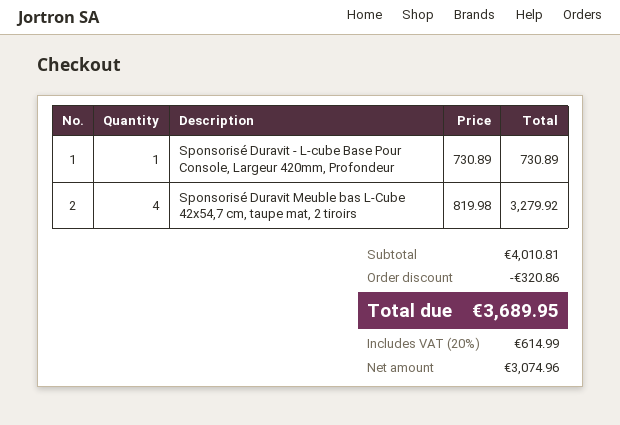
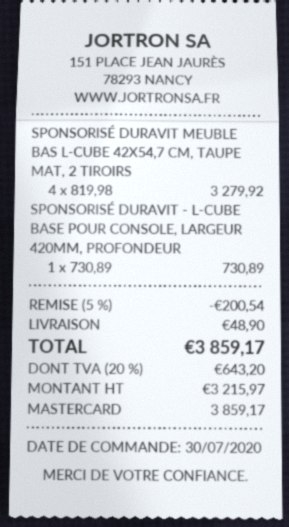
discount: 320.86 -> 200.54
shipping: none -> 48.90
net: 3074.96 -> 3215.97
tax: 20% = 614.99 -> 20% = 643.20
total: 3689.95 -> 3859.17

